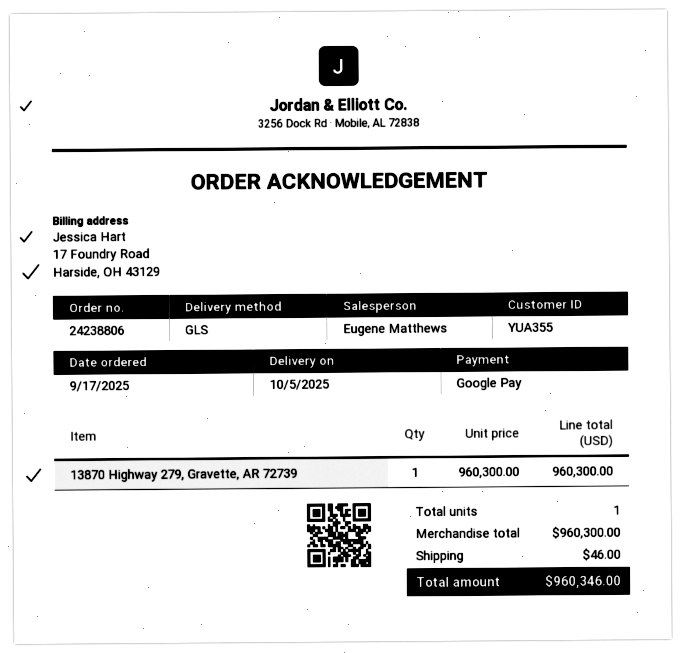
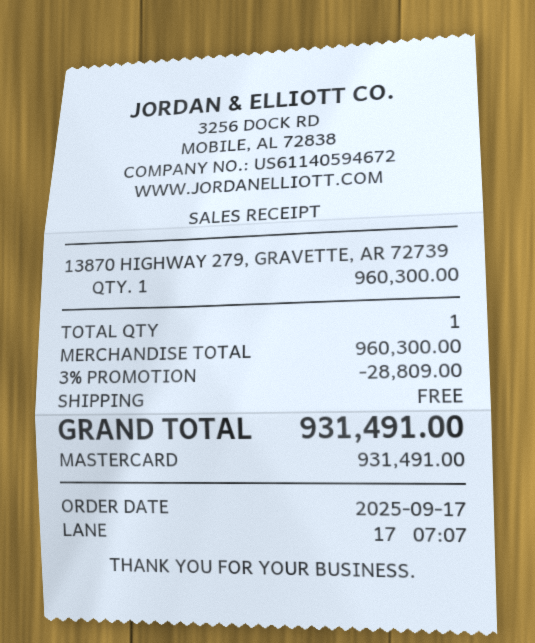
payment method: Google Pay -> Mastercard
discount: none -> 3% = 28809.00
shipping: 46.00 -> 0.00
total: 960346.00 -> 931491.00

